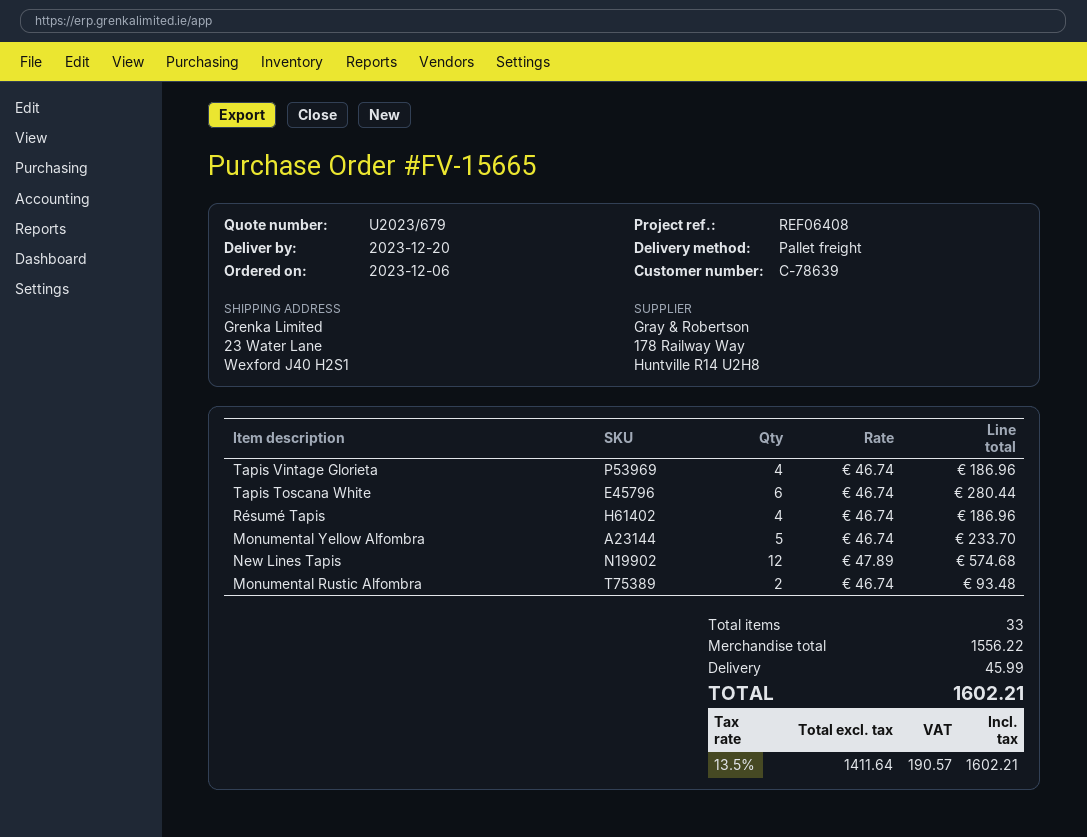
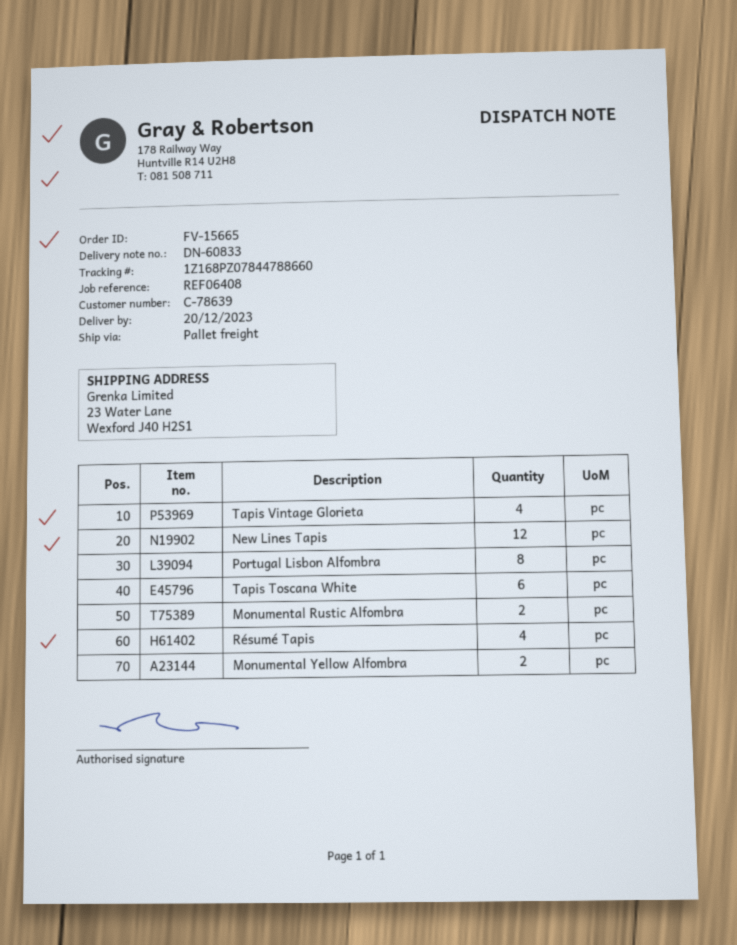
Monumental Yellow Alfombra: 5 -> 2
Portugal Lisbon Alfombra: none -> 8

